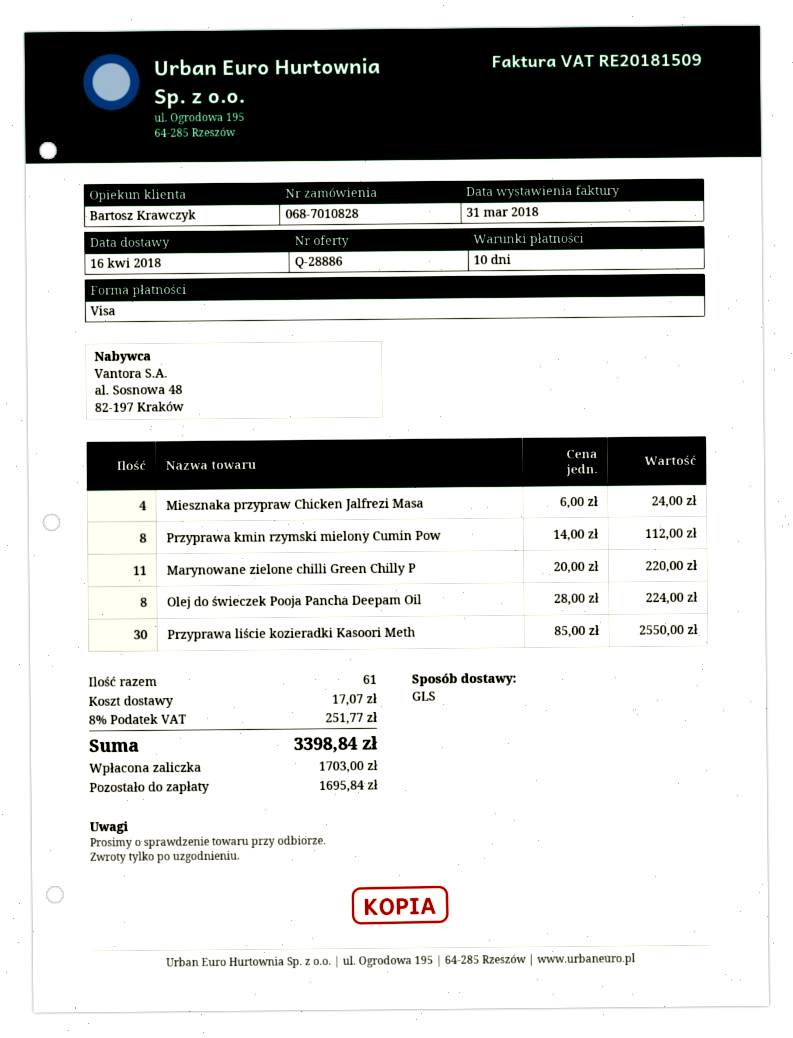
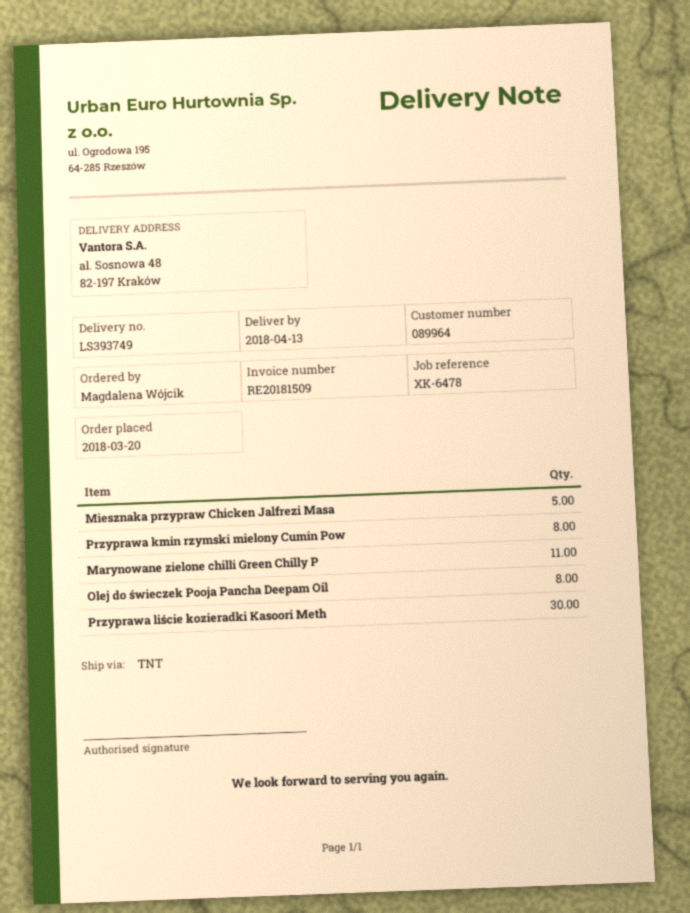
delivery date: 2018-04-16 -> 2018-04-13
shipping method: GLS -> TNT
Miesznaka przypraw Chicken Jalfrezi Masa: 4 -> 5

